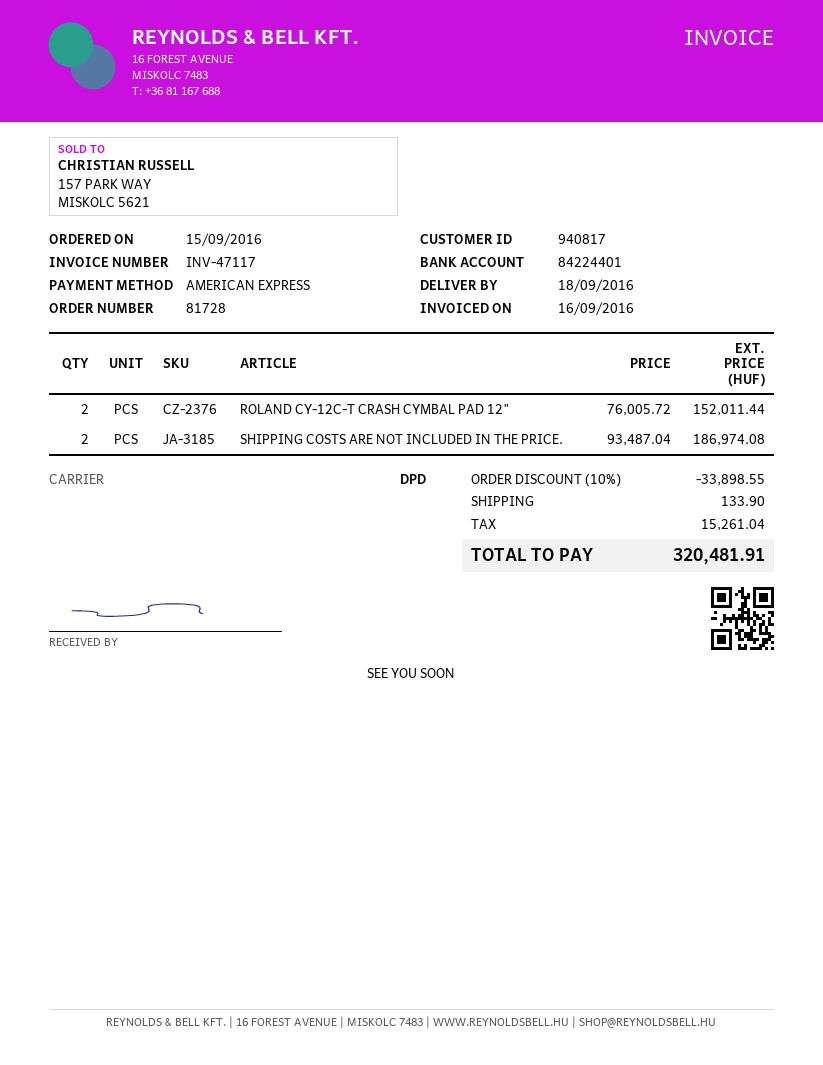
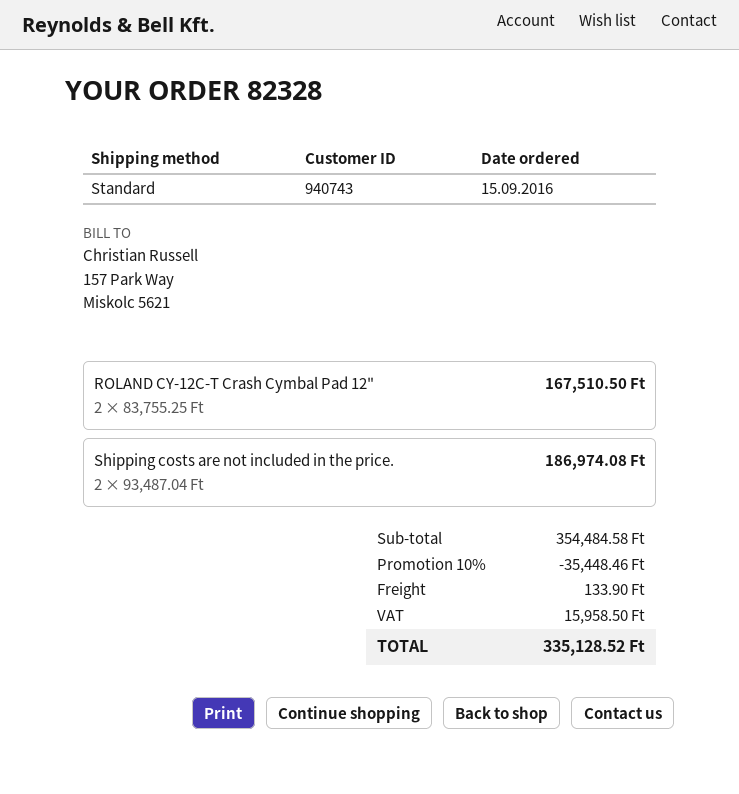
order number: 81728 -> 82328
customer number: 940817 -> 940743
shipping method: DPD -> standard
ROLAND CY-12C-T CRASH CYMBAL PAD 12": 2 x 76005.72 = 152011.44 -> 2 x 83755.25 = 167510.50
discount: 10% = 33898.55 -> 10% = 35448.46
tax: 15261.04 -> 15958.50
total: 320481.91 -> 335128.52

